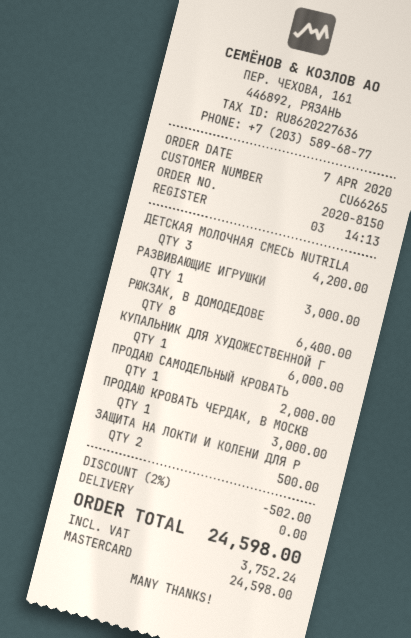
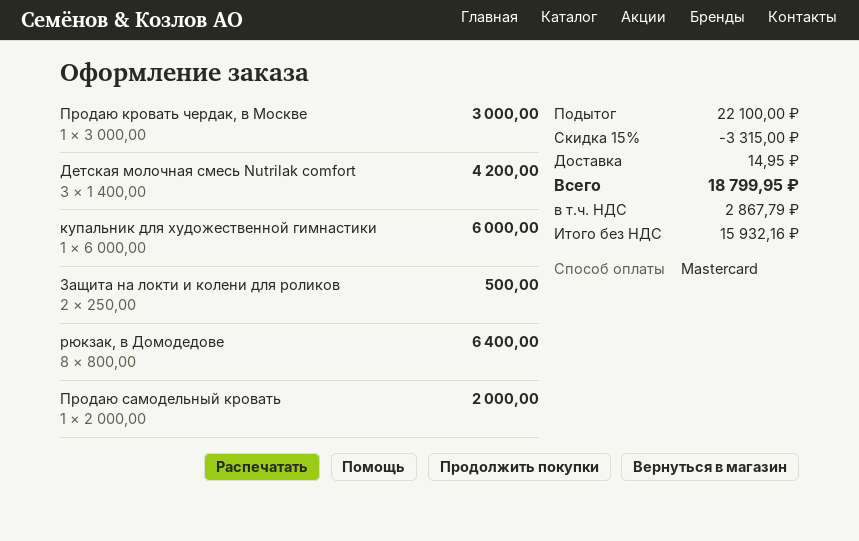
РАЗВИВАЮЩИЕ ИГРУШКИ: 1 for 3000.00 -> none
discount: 2% = 502.00 -> 15% = 3315.00
shipping: 0.00 -> 14.95
tax: 3752.24 -> 2867.79
total: 24598.00 -> 18799.95

